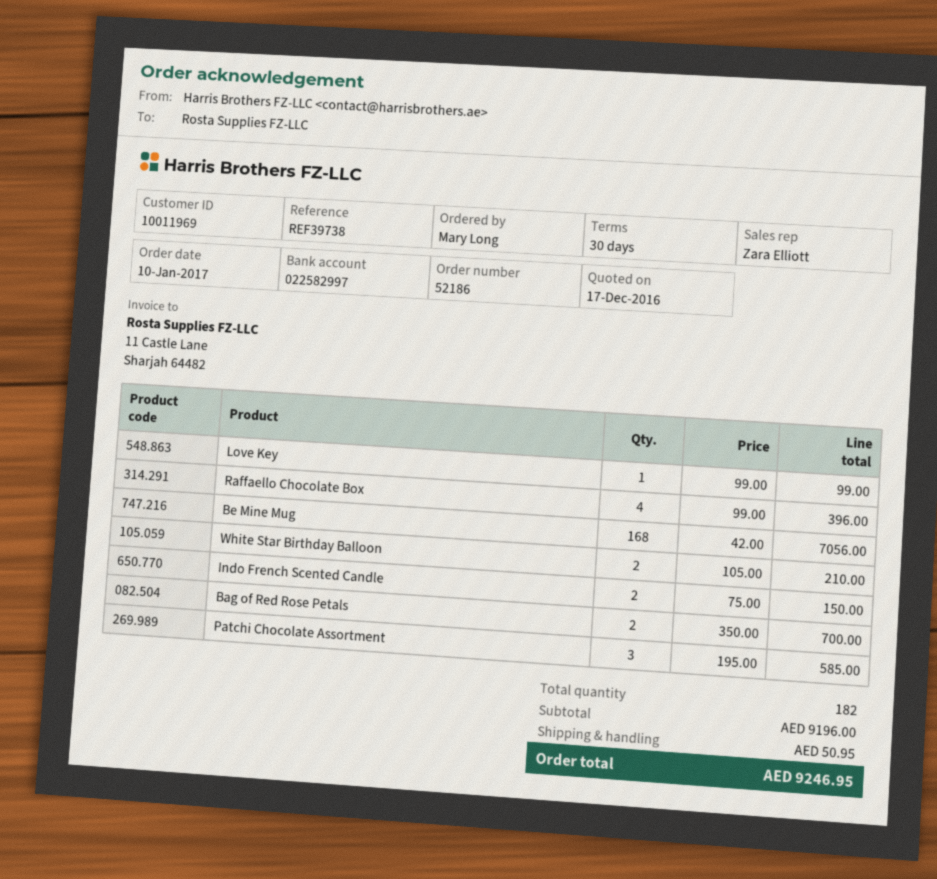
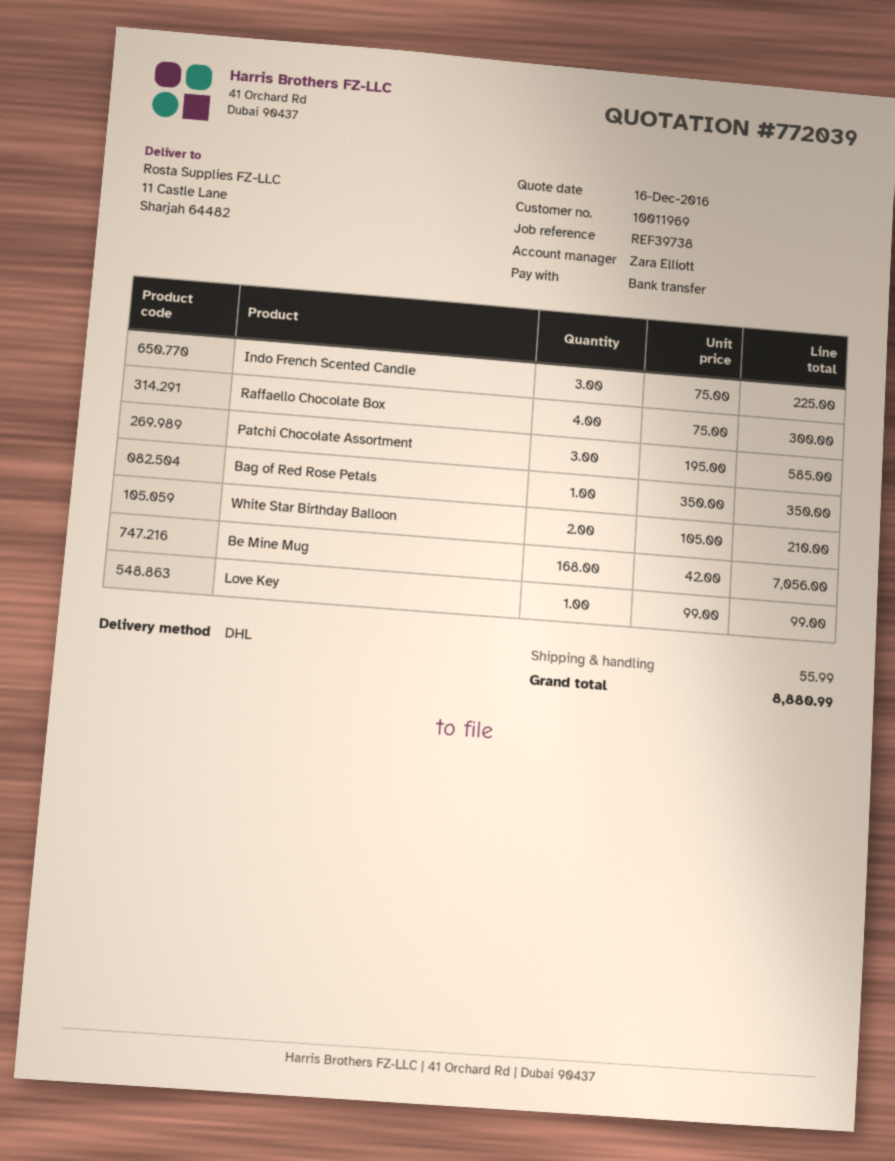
quote date: 2016-12-17 -> 2016-12-16
Raffaello Chocolate Box: 4 x 99.00 = 396.00 -> 4 x 75.00 = 300.00
Indo French Scented Candle: 2 x 75.00 = 150.00 -> 3 x 75.00 = 225.00
Bag of Red Rose Petals: 2 x 350.00 = 700.00 -> 1 x 350.00 = 350.00
shipping: 50.95 -> 55.99
total: 9246.95 -> 8880.99

